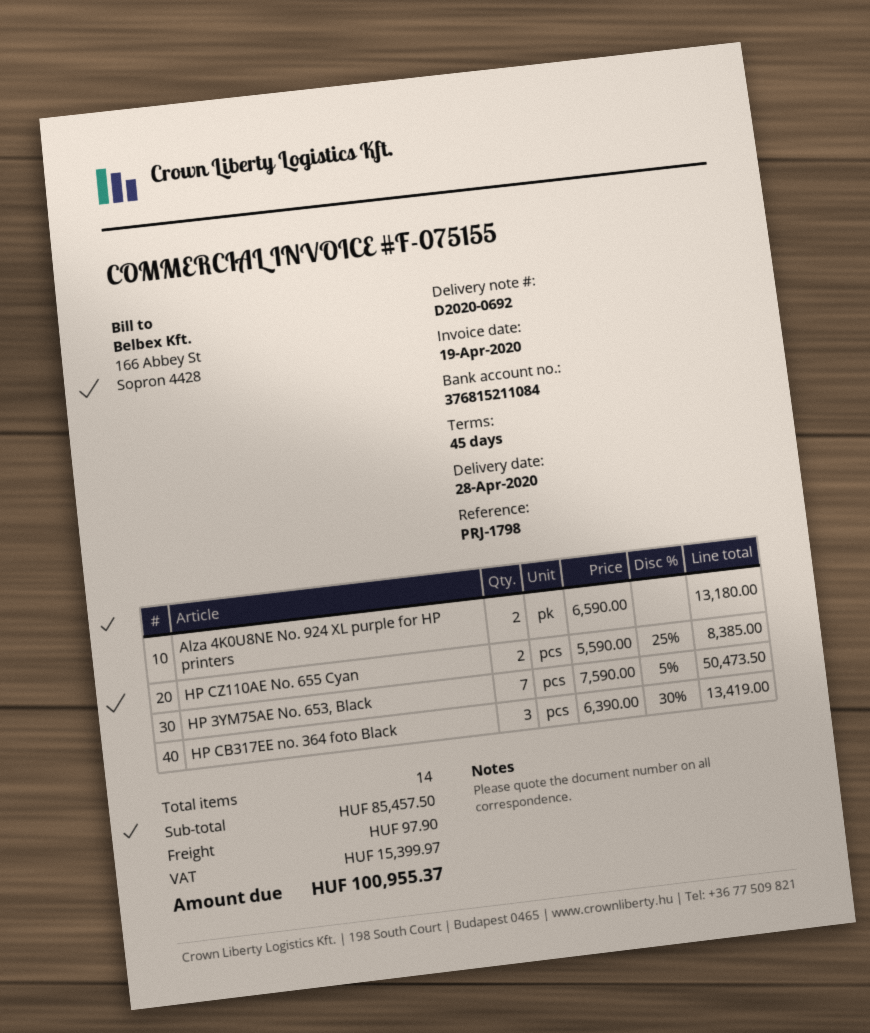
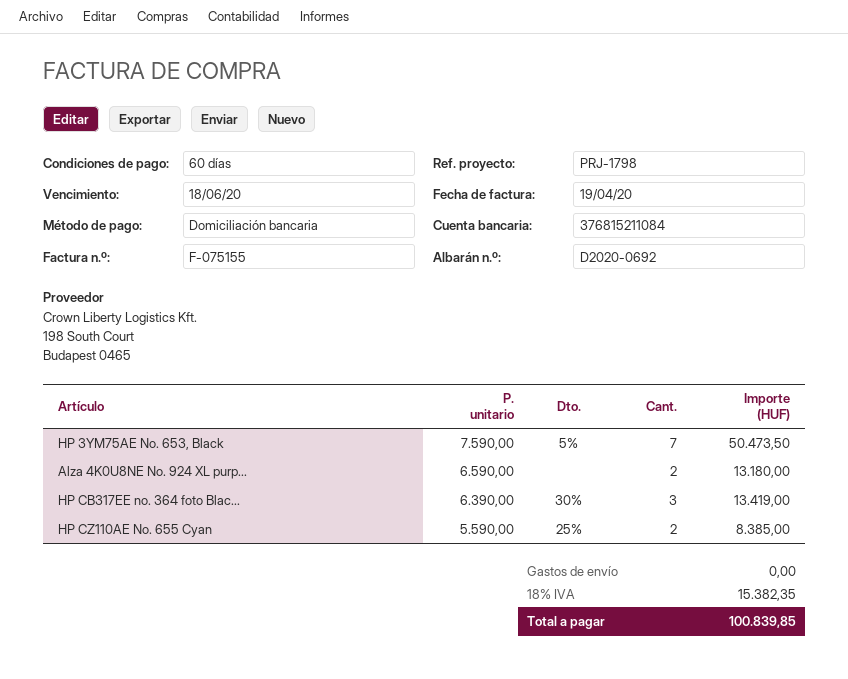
payment terms: 45 days -> 60 days
shipping: 97.90 -> 0.00
tax: 15399.97 -> 15382.35
total: 100955.37 -> 100839.85

